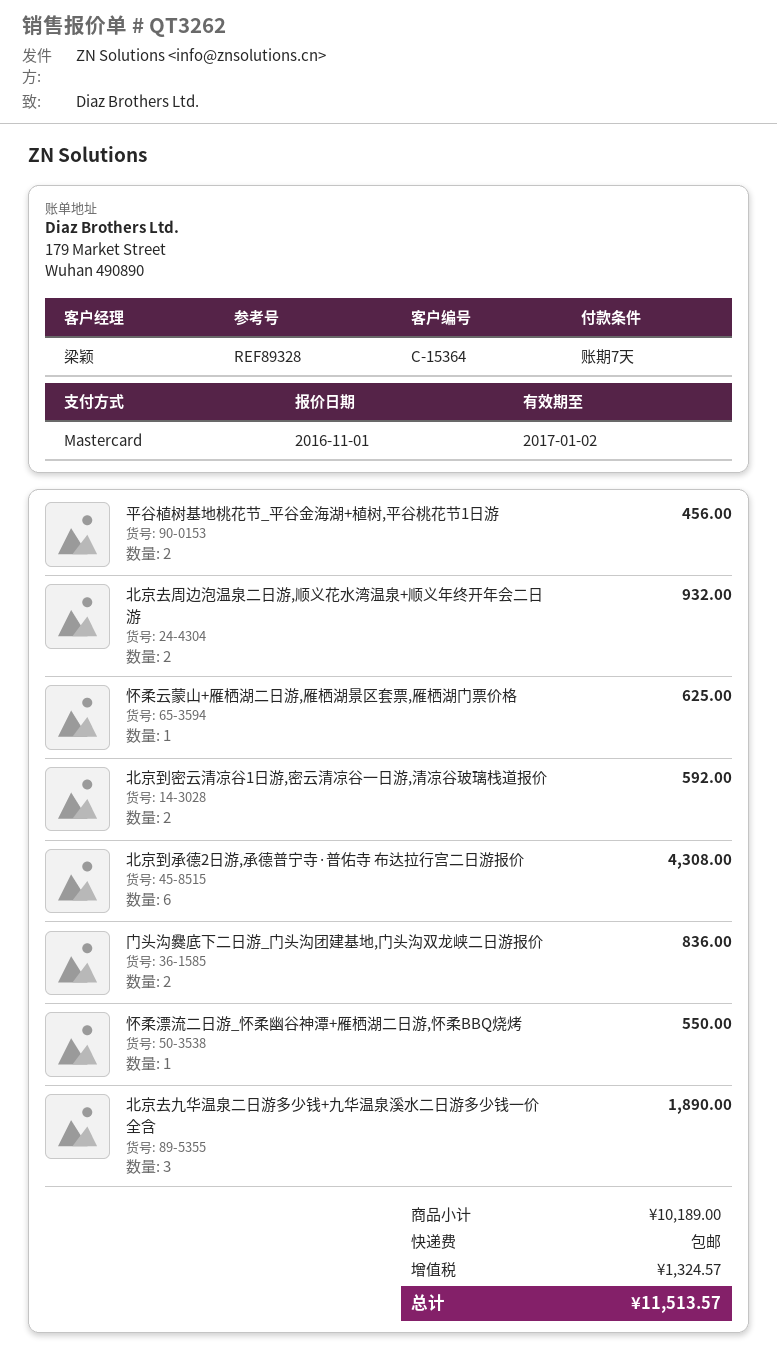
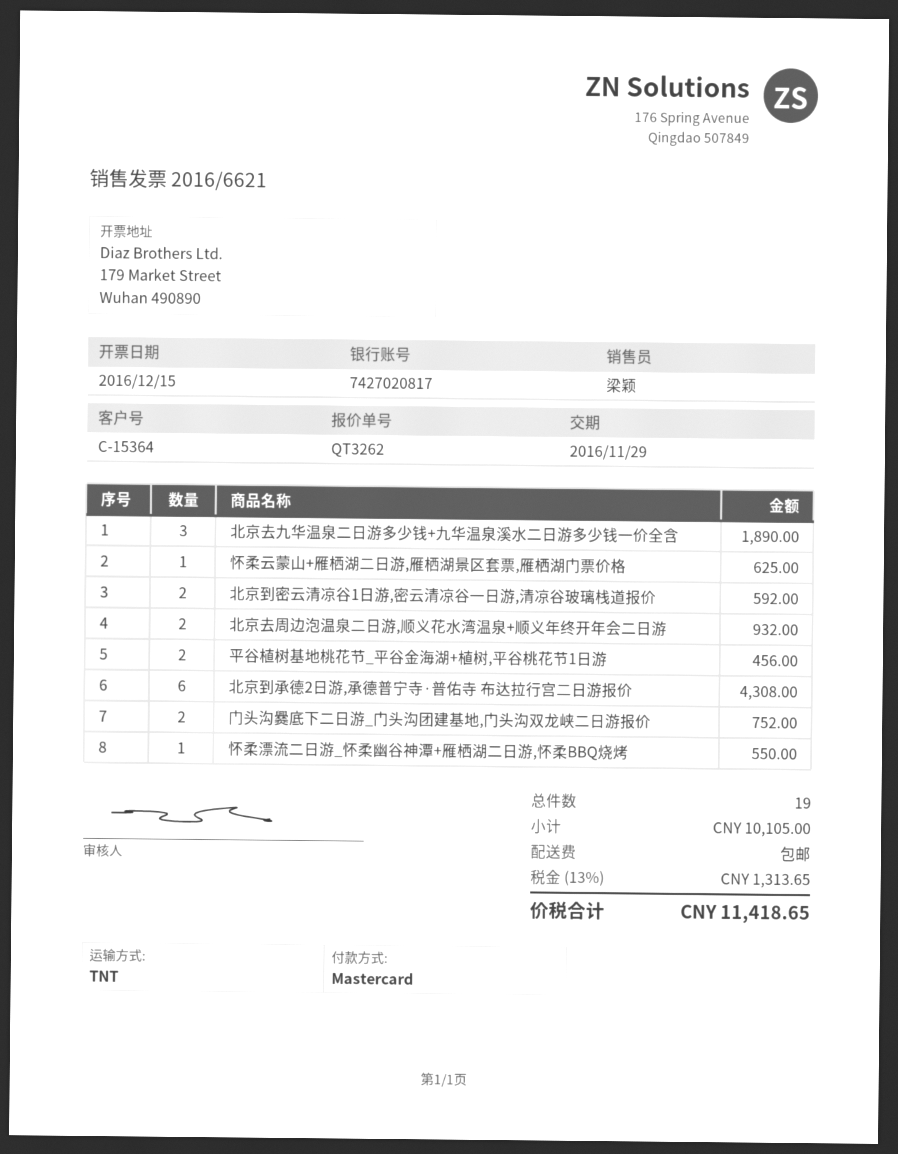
门头沟爨底下二日游_门头沟团建基地,门头沟双龙峡二日游报价: 2 for 836.00 -> 2 for 752.00
subtotal: 10189.00 -> 10105.00
tax: 1324.57 -> 1313.65
total: 11513.57 -> 11418.65

